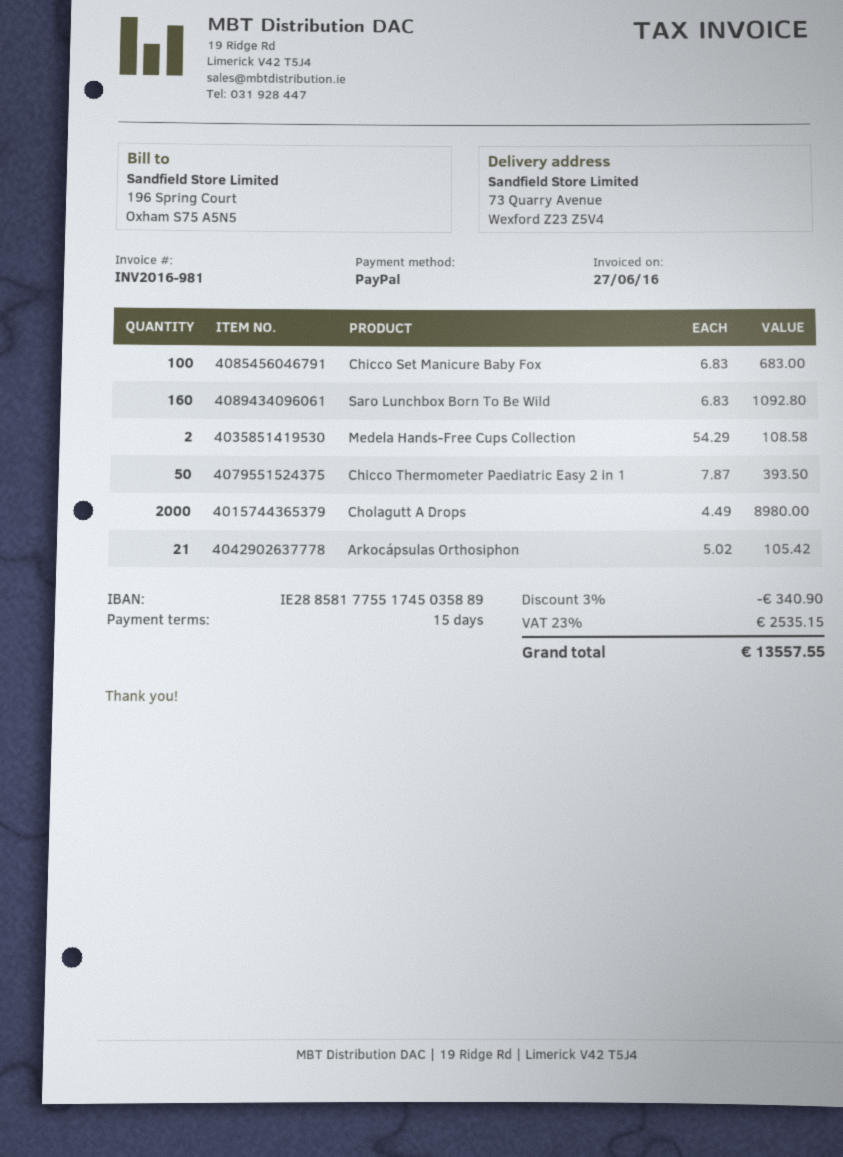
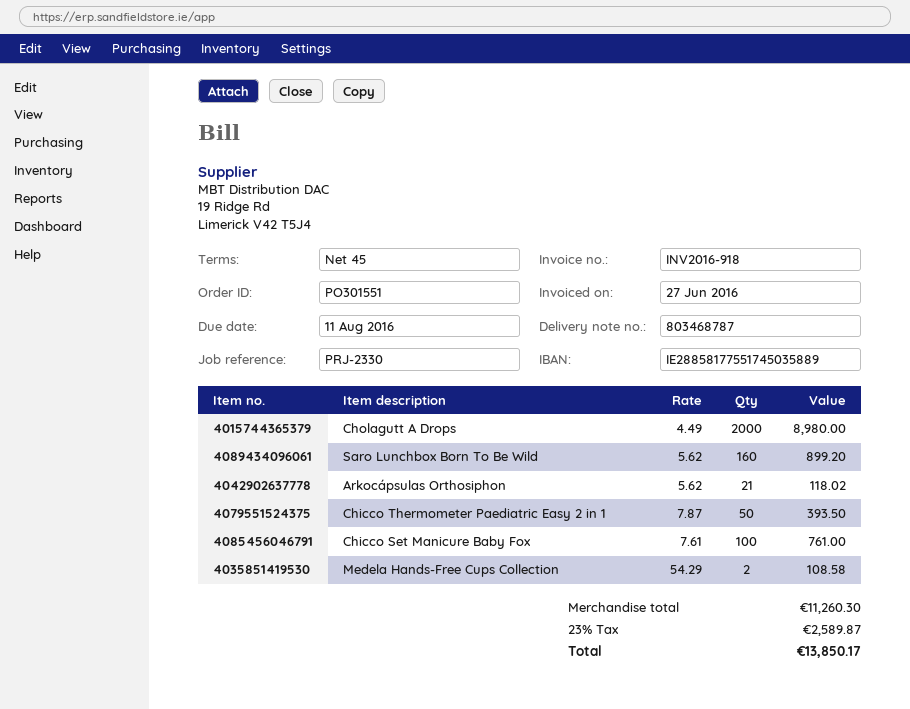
invoice number: INV2016-981 -> INV2016-918
payment terms: 15 days -> 45 days
Chicco Set Manicure Baby Fox: 100 x 6.83 = 683.00 -> 100 x 7.61 = 761.00
Saro Lunchbox Born To Be Wild: 160 x 6.83 = 1092.80 -> 160 x 5.62 = 899.20
Arkocápsulas Orthosiphon: 21 x 5.02 = 105.42 -> 21 x 5.62 = 118.02
discount: 3% = 340.90 -> none
tax: 23% = 2535.15 -> 23% = 2589.87
total: 13557.55 -> 13850.17

